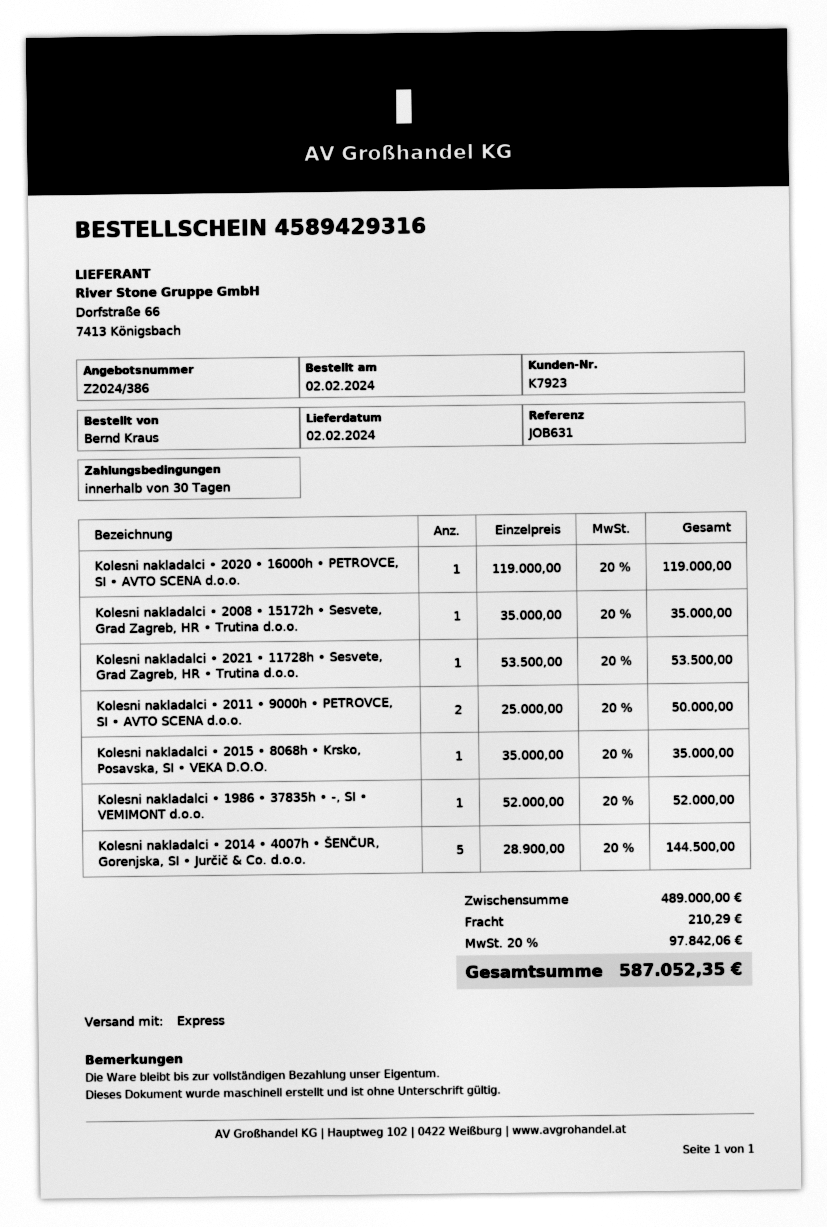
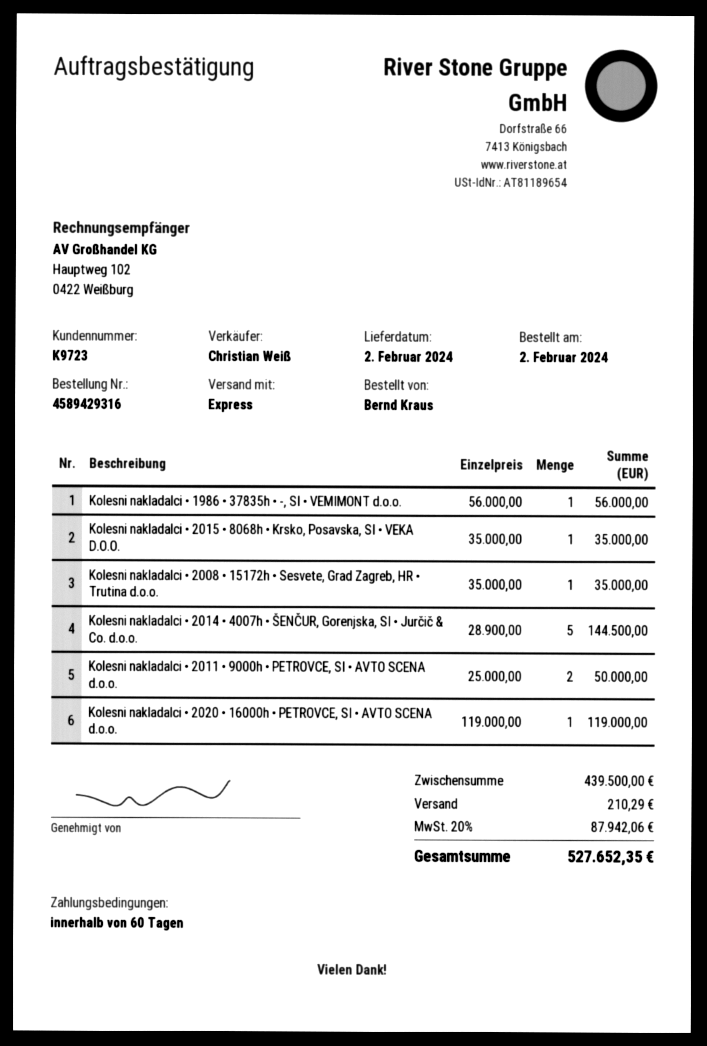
payment terms: 30 days -> 60 days
customer number: K7923 -> K9723
Kolesni nakladalci • 2021 • 11728h • Sesvete, Grad Zagreb, HR • Trutina d.o.o.: 1 x 53500.00 = 53500.00 -> none
Kolesni nakladalci • 1986 • 37835h • -, SI • VEMIMONT d.o.o.: 1 x 52000.00 = 52000.00 -> 1 x 56000.00 = 56000.00
subtotal: 489000.00 -> 439500.00
tax: 20% = 97842.06 -> 20% = 87942.06
total: 587052.35 -> 527652.35

